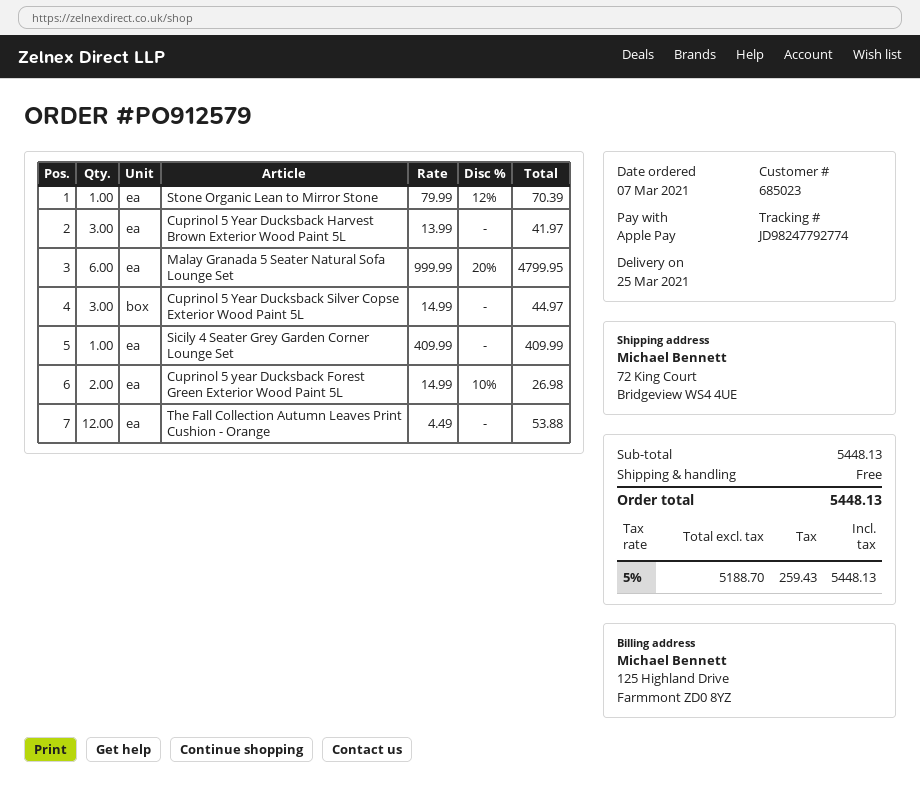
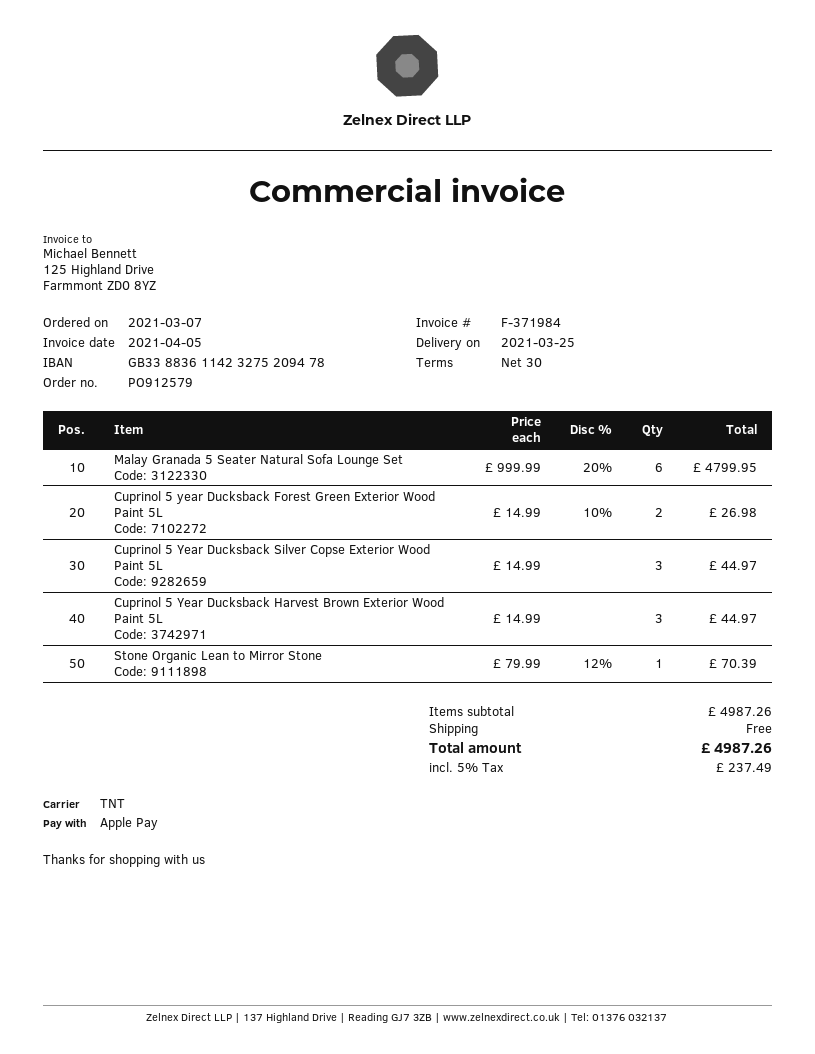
Cuprinol 5 Year Ducksback Harvest Brown Exterior Wood Paint 5L: 3 x 13.99 = 41.97 -> 3 x 14.99 = 44.97
Sicily 4 Seater Grey Garden Corner Lounge Set: 1 x 409.99 = 409.99 -> none
The Fall Collection Autumn Leaves Print Cushion - Orange: 12 x 4.49 = 53.88 -> none
subtotal: 5448.13 -> 4987.26
tax: 5% = 259.43 -> 5% = 237.49
total: 5448.13 -> 4987.26

